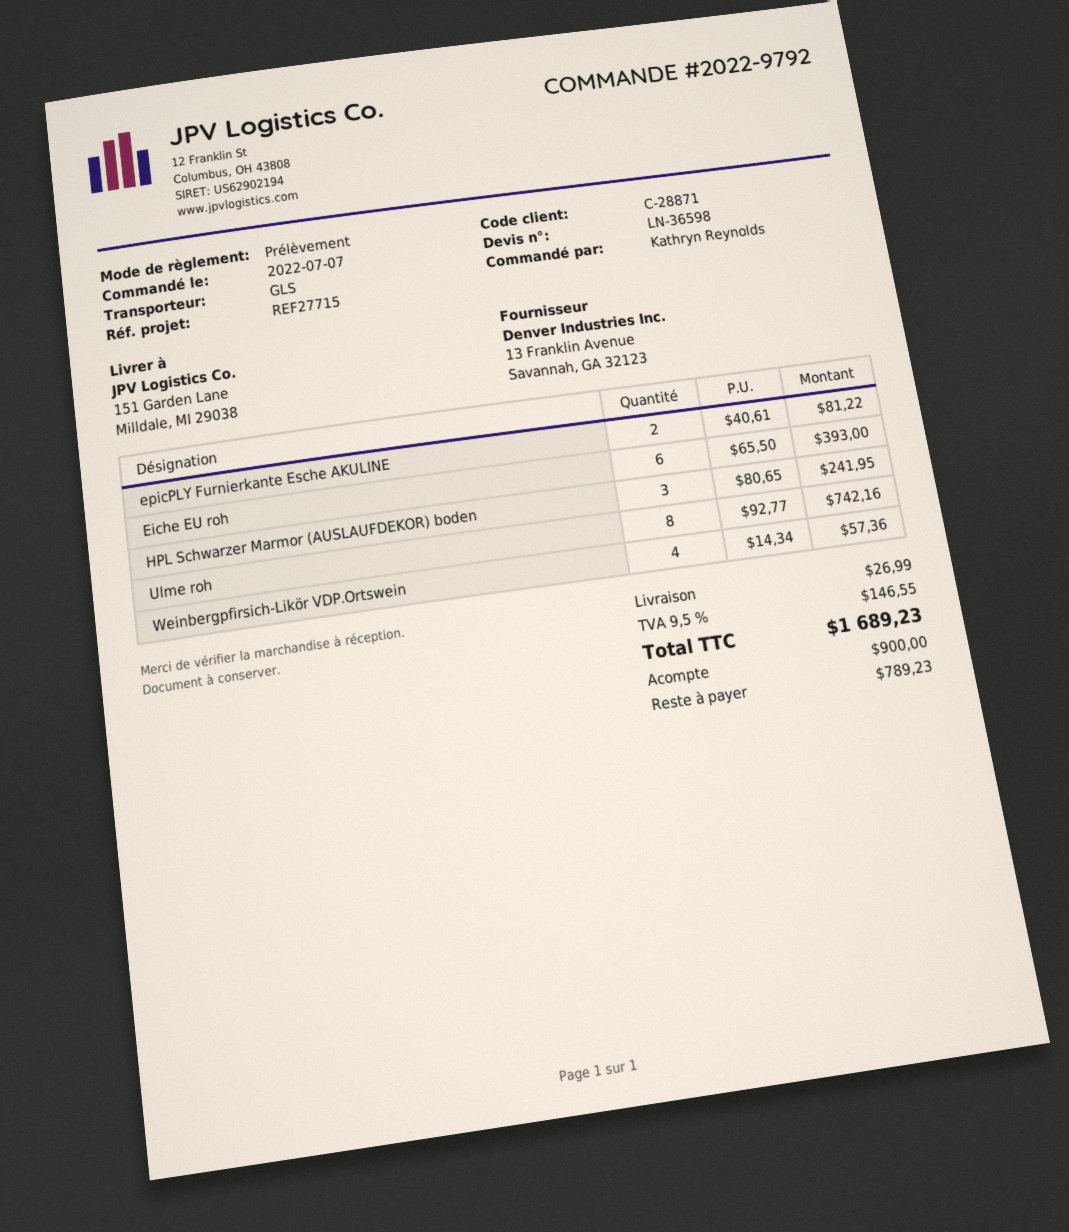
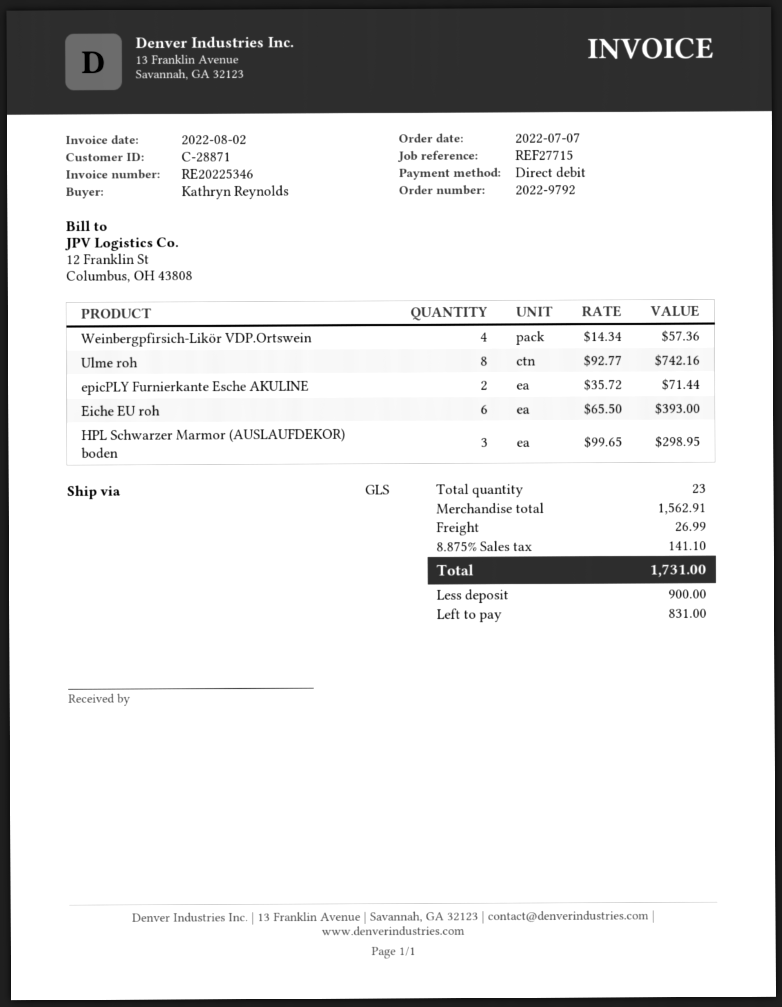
epicPLY Furnierkante Esche AKULINE: 2 x 40.61 = 81.22 -> 2 x 35.72 = 71.44
HPL Schwarzer Marmor (AUSLAUFDEKOR) boden: 3 x 80.65 = 241.95 -> 3 x 99.65 = 298.95
tax: 9.5% = 146.55 -> 8.875% = 141.10
total: 1689.23 -> 1731.00
balance: 789.23 -> 831.00

